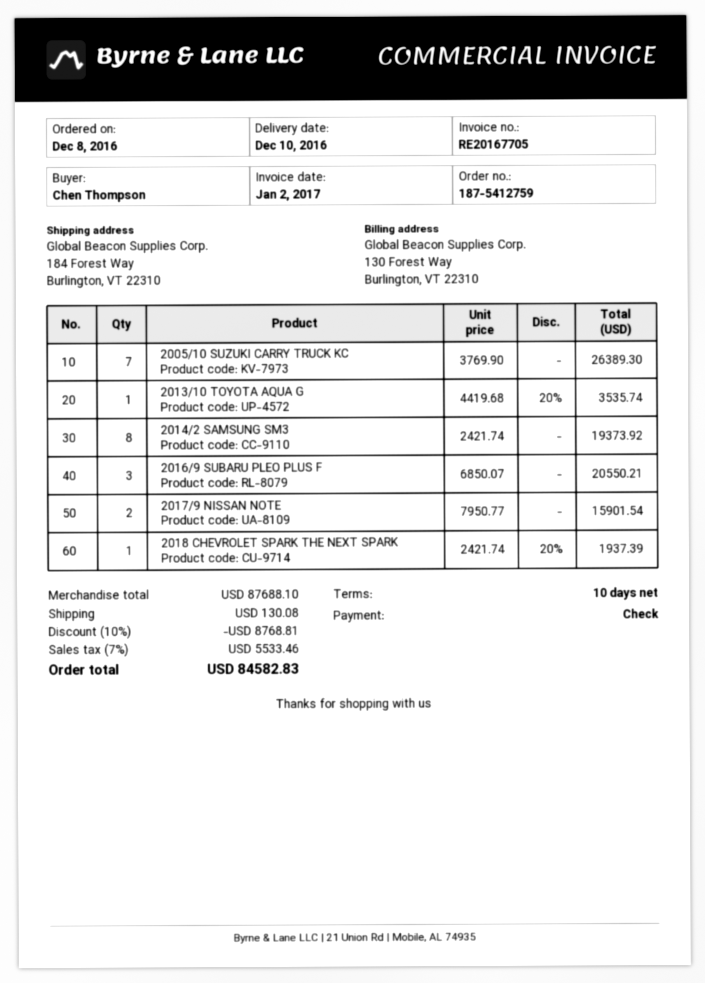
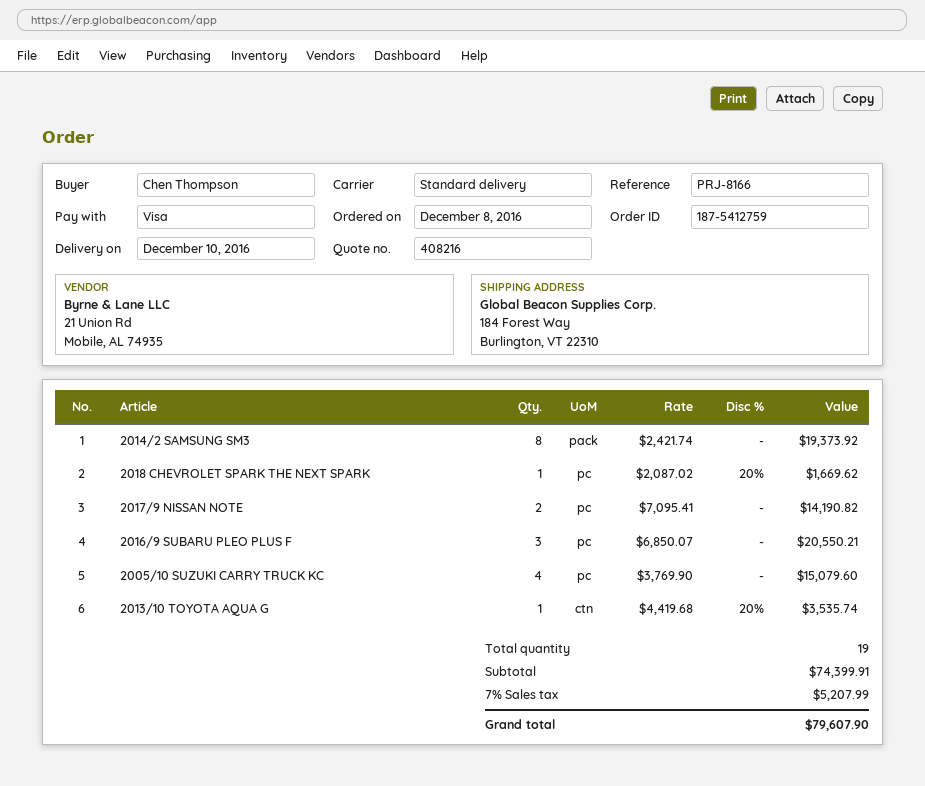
payment method: cheque -> Visa
2005/10 SUZUKI CARRY TRUCK KC: 7 x 3769.90 = 26389.30 -> 4 x 3769.90 = 15079.60
2017/9 NISSAN NOTE: 2 x 7950.77 = 15901.54 -> 2 x 7095.41 = 14190.82
2018 CHEVROLET SPARK THE NEXT SPARK: 1 x 2421.74 - 20% = 1937.39 -> 1 x 2087.02 - 20% = 1669.62
subtotal: 87688.10 -> 74399.91
discount: 10% = 8768.81 -> none
shipping: 130.08 -> none
tax: 7% = 5533.46 -> 7% = 5207.99
total: 84582.83 -> 79607.90

